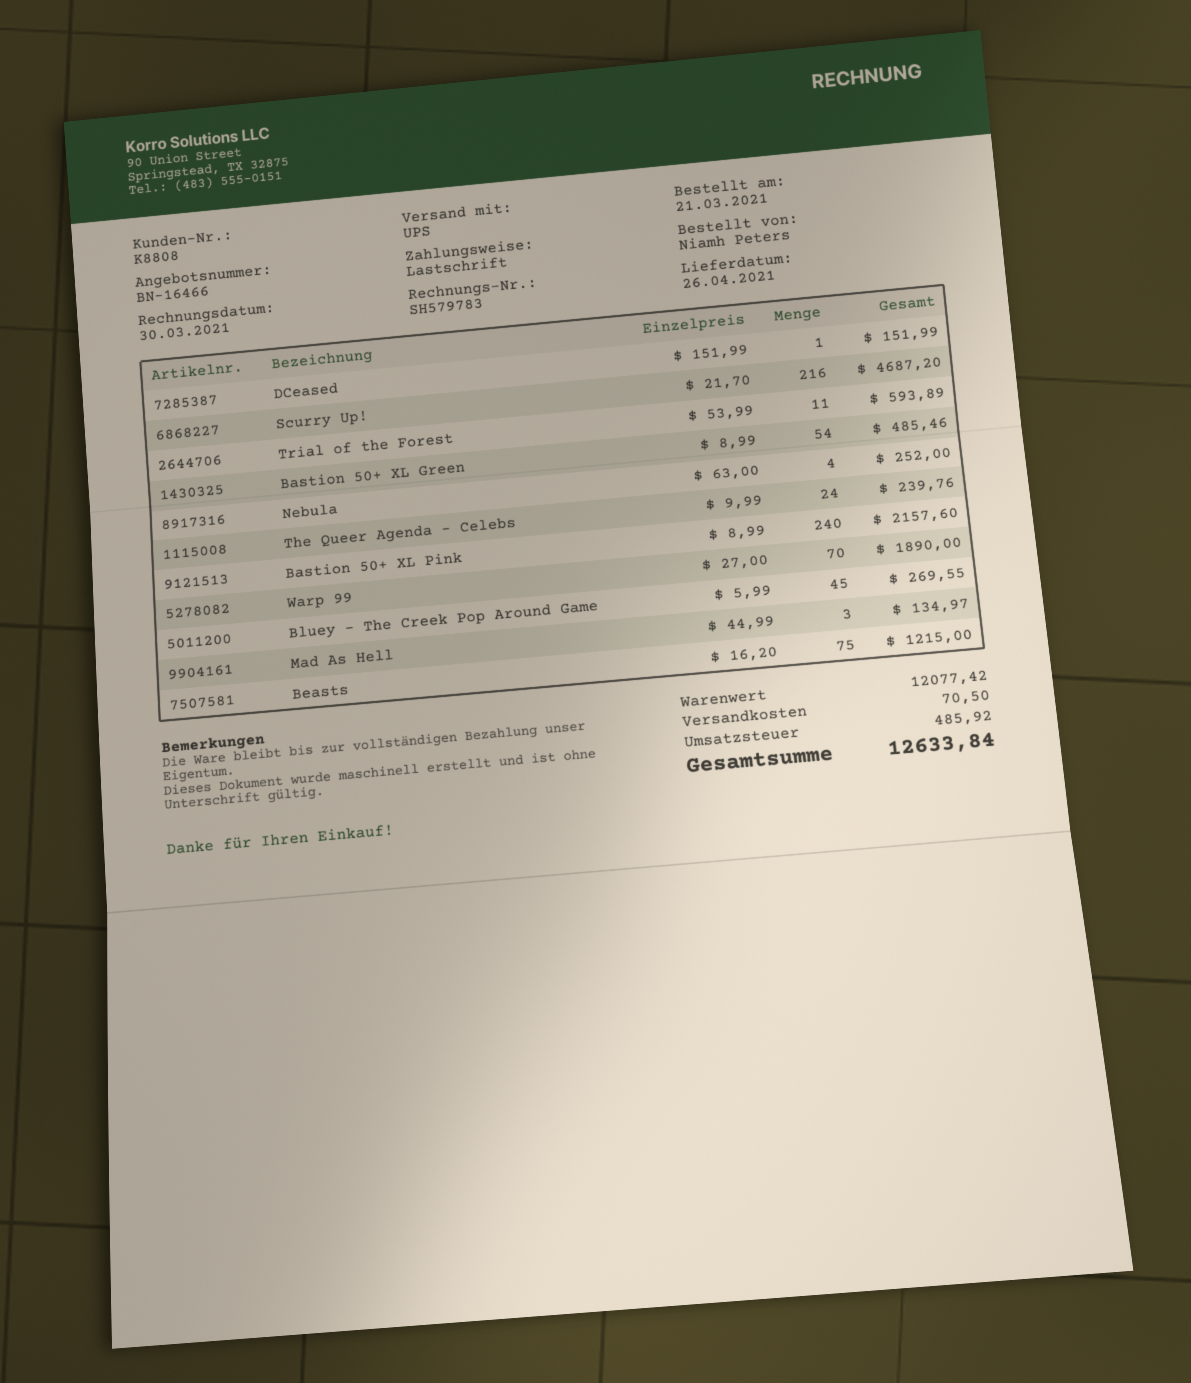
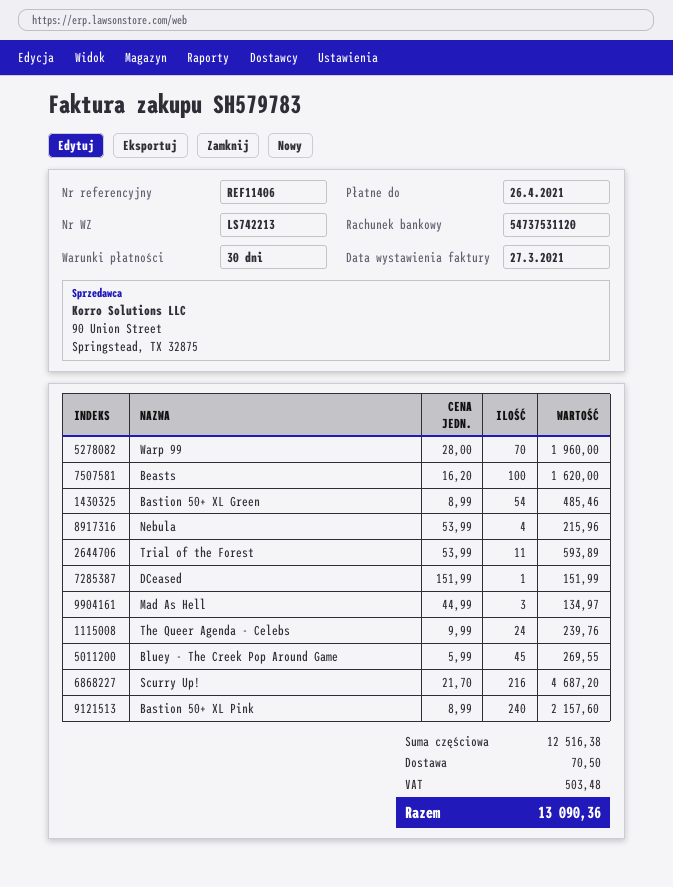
invoice date: 2021-03-30 -> 2021-03-27
Nebula: 4 x 63.00 = 252.00 -> 4 x 53.99 = 215.96
Warp 99: 70 x 27.00 = 1890.00 -> 70 x 28.00 = 1960.00
Beasts: 75 x 16.20 = 1215.00 -> 100 x 16.20 = 1620.00
subtotal: 12077.42 -> 12516.38
tax: 485.92 -> 503.48
total: 12633.84 -> 13090.36

